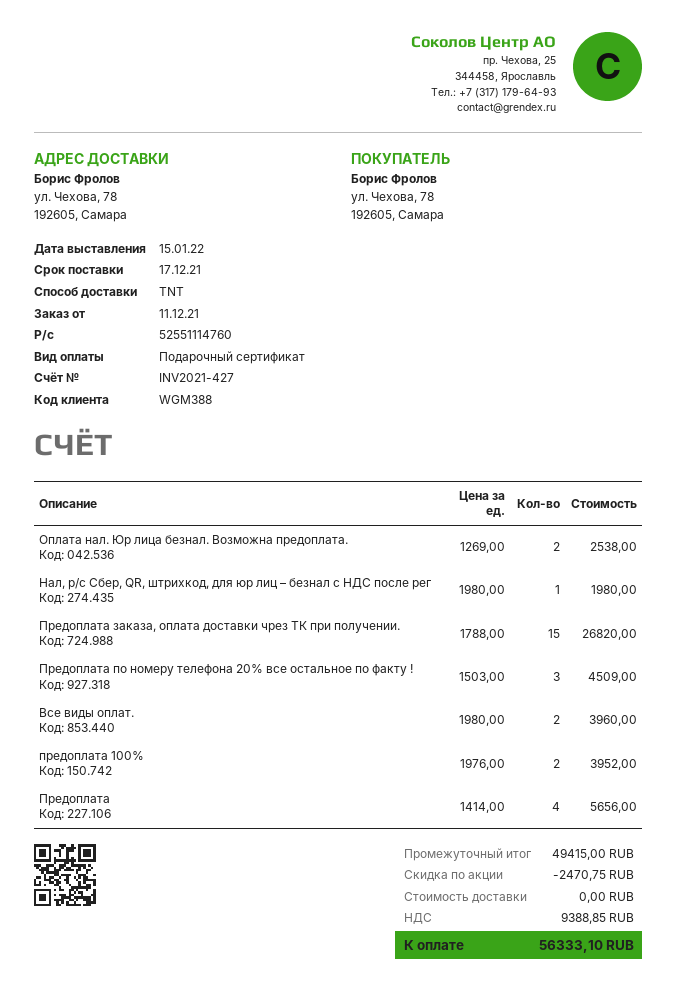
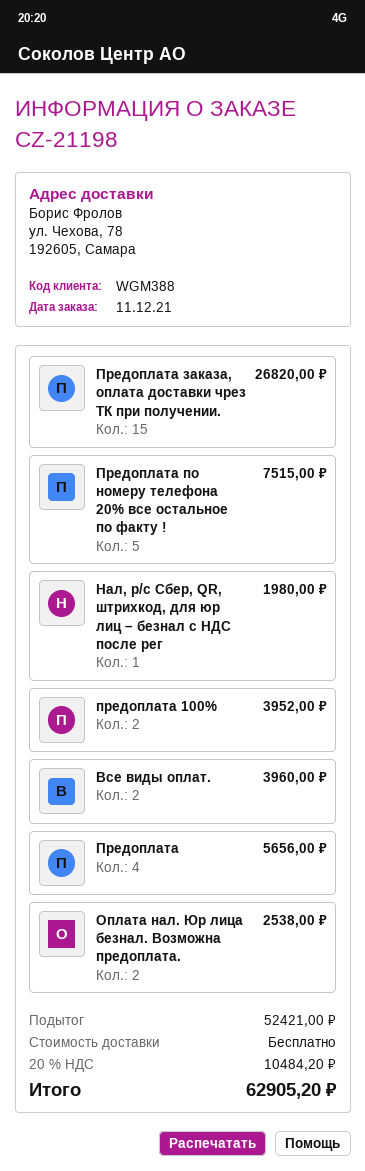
Предоплата по номеру телефона 20% все остальное по факту !: 3 for 4509.00 -> 5 for 7515.00
subtotal: 49415.00 -> 52421.00
discount: 2470.75 -> none
tax: 9388.85 -> 10484.20
total: 56333.10 -> 62905.20

